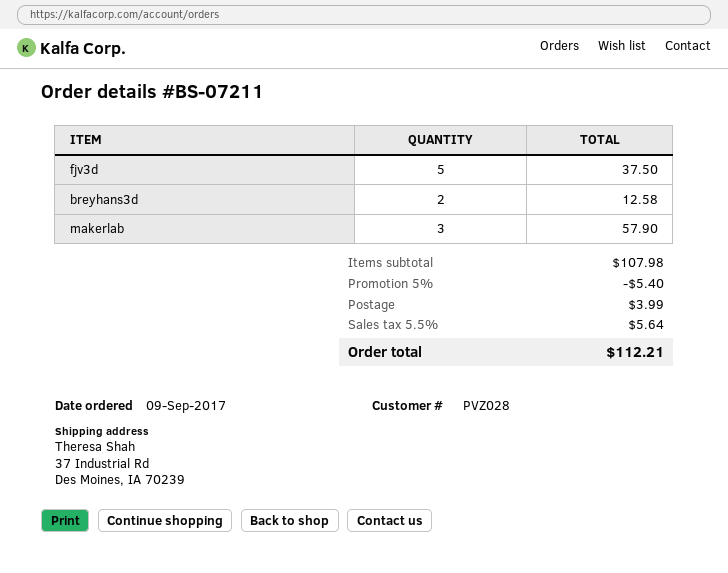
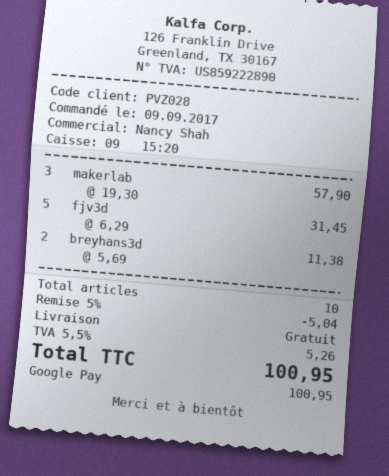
fjv3d: 5 for 37.50 -> 5 for 31.45
breyhans3d: 2 for 12.58 -> 2 for 11.38
discount: 5% = 5.40 -> 5% = 5.04
shipping: 3.99 -> 0.00
tax: 5.5% = 5.64 -> 5.5% = 5.26
total: 112.21 -> 100.95

